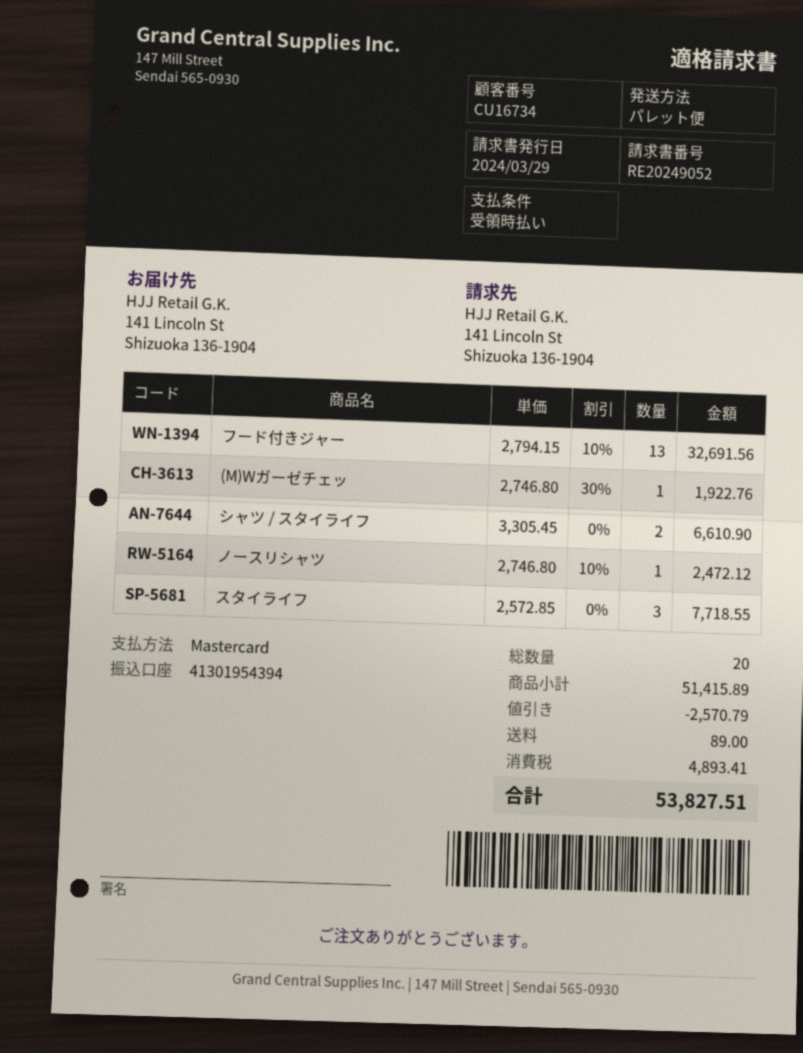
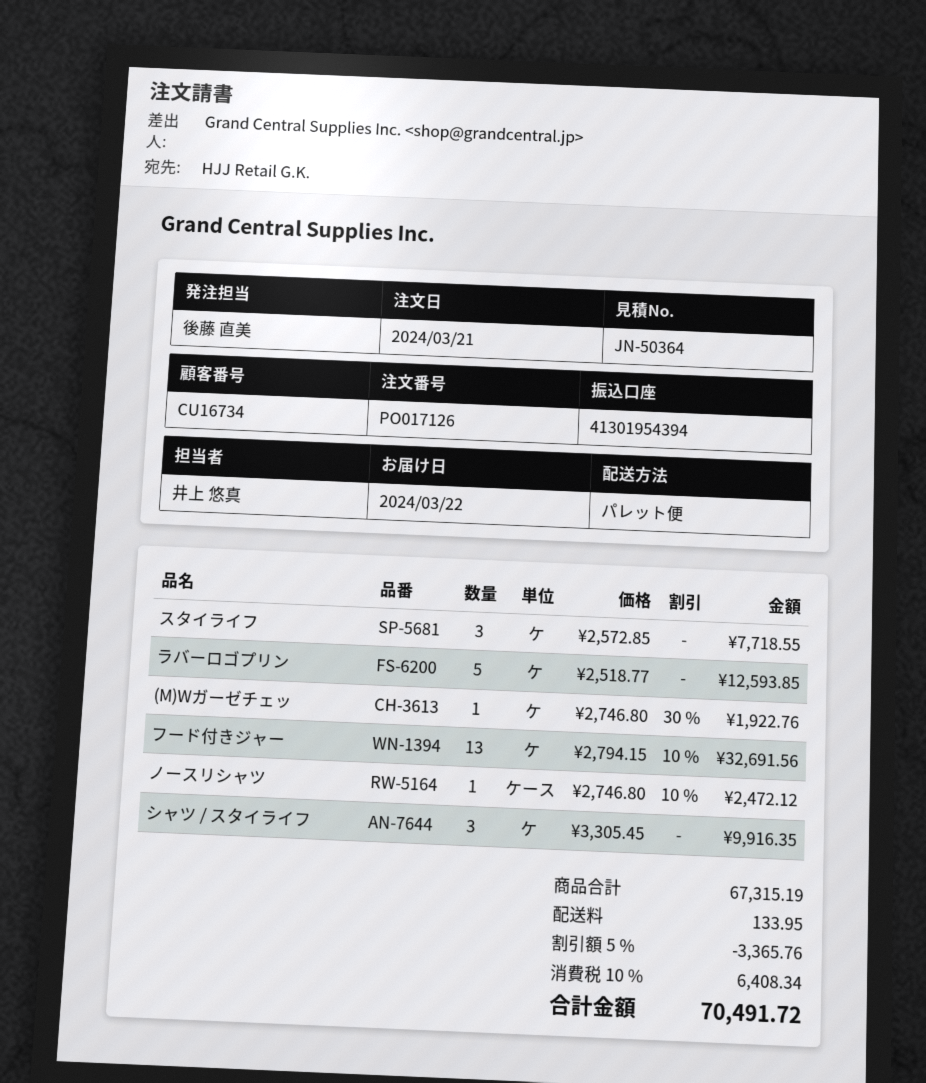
シャツ / スタイライフ: 2 x 3305.45 = 6610.90 -> 3 x 3305.45 = 9916.35
ラバーロゴプリン: none -> 5 x 2518.77 = 12593.85
subtotal: 51415.89 -> 67315.19
discount: 2570.79 -> 3365.76
shipping: 89.00 -> 133.95
tax: 4893.41 -> 6408.34
total: 53827.51 -> 70491.72

